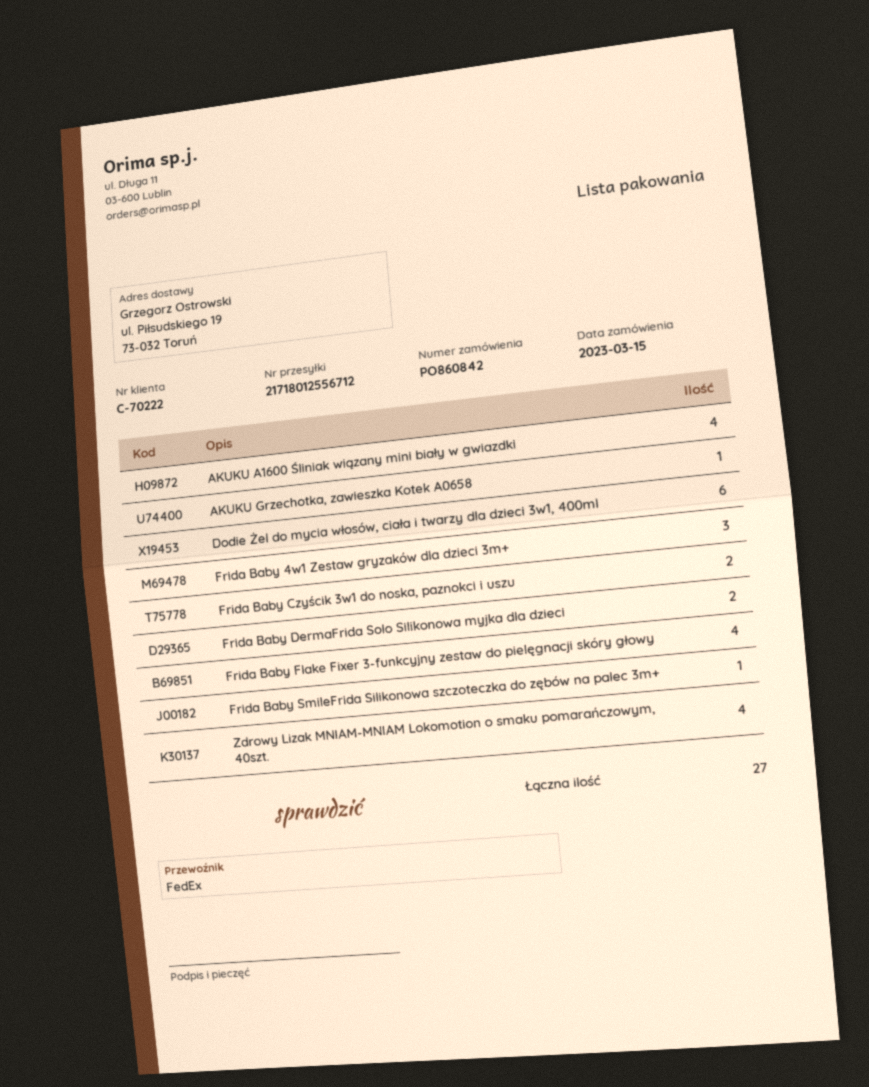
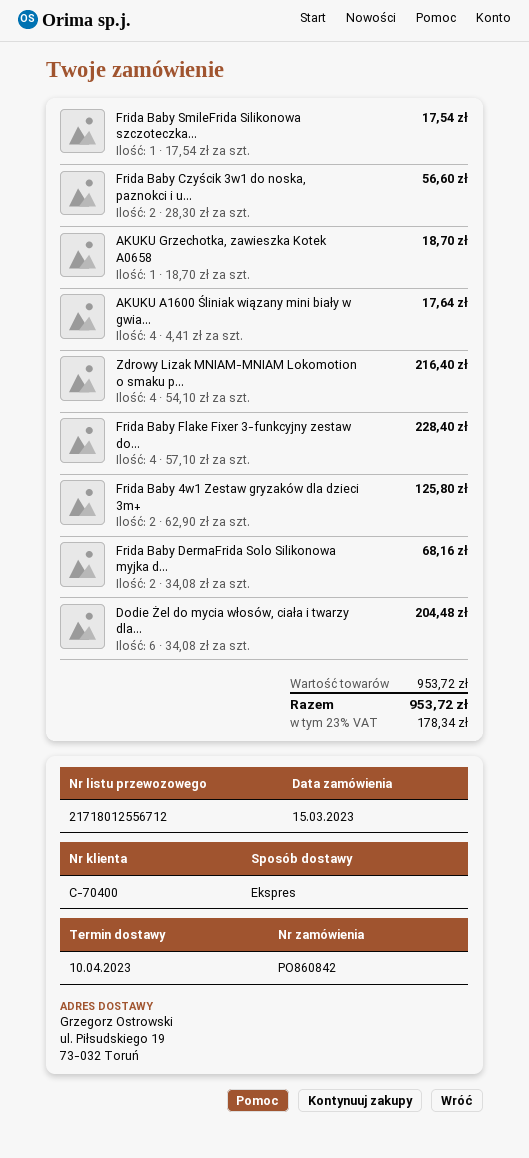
customer number: C-70222 -> C-70400
shipping method: FedEx -> express
Frida Baby 4w1 Zestaw gryzaków dla dzieci 3m+: 3 -> 2

